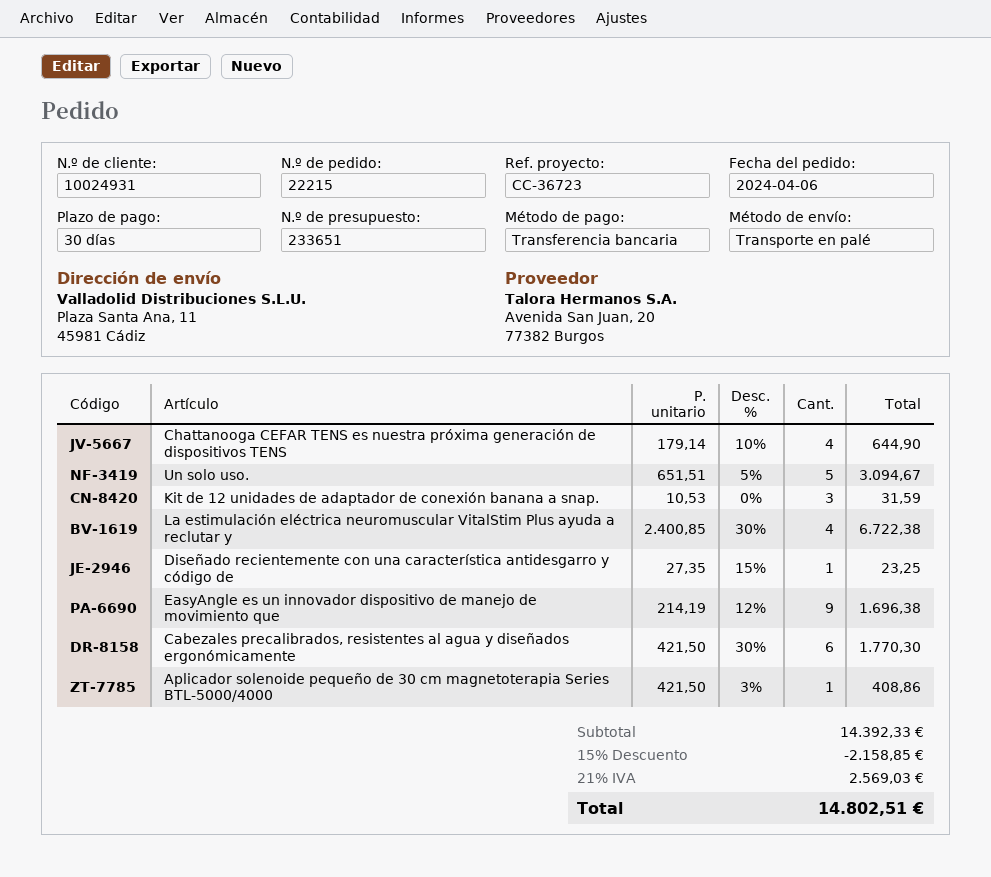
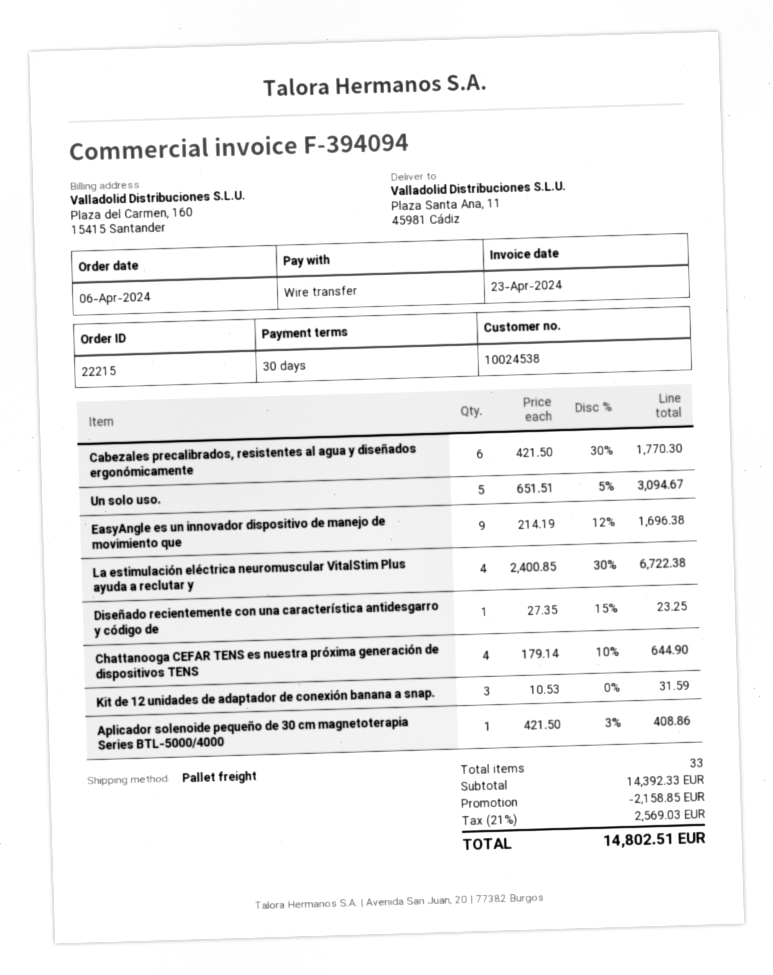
customer number: 10024931 -> 10024538

